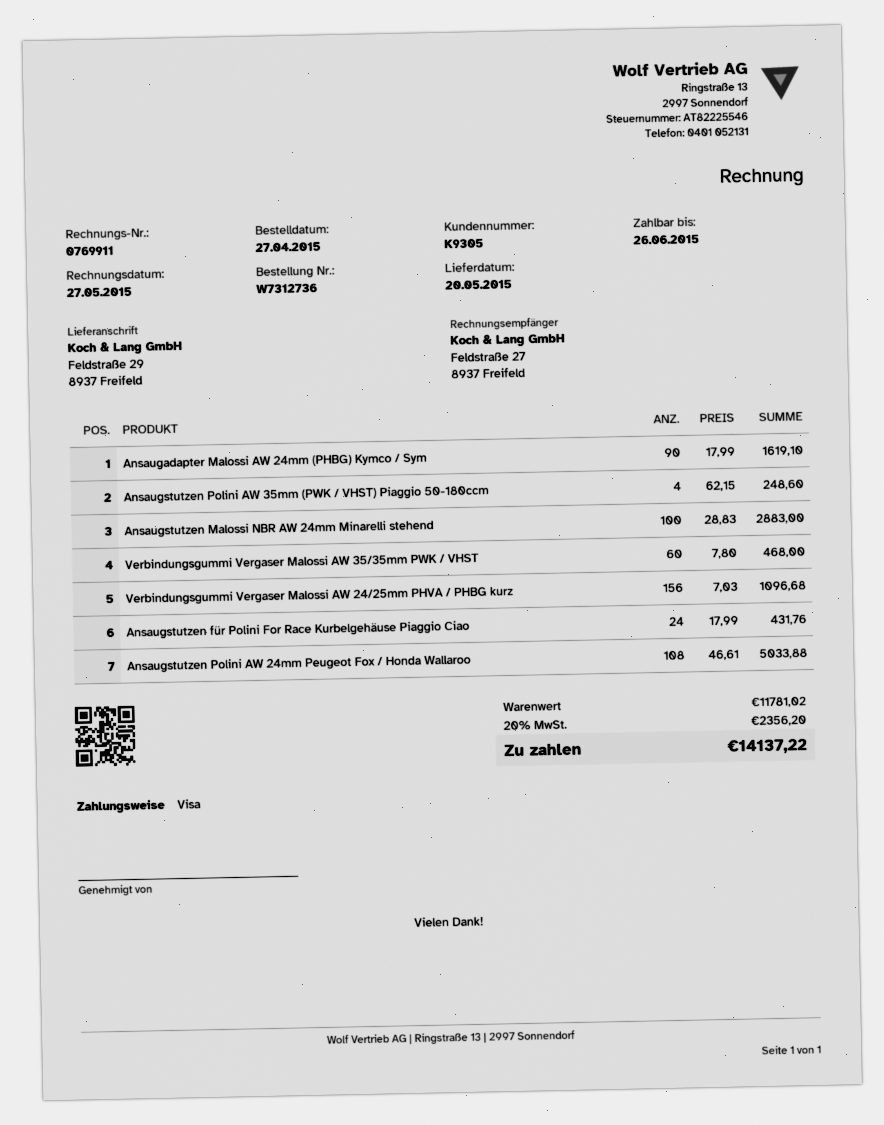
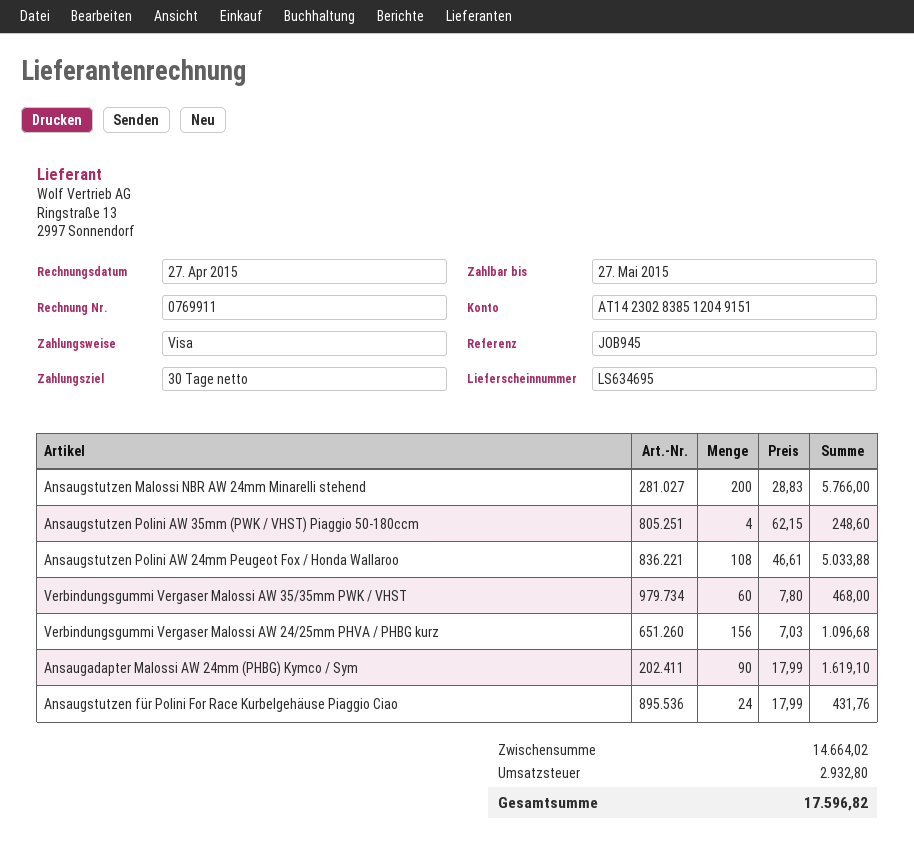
invoice date: 2015-05-27 -> 2015-04-27
due date: 2015-06-26 -> 2015-05-27
Ansaugstutzen Malossi NBR AW 24mm Minarelli stehend: 100 x 28.83 = 2883.00 -> 200 x 28.83 = 5766.00
subtotal: 11781.02 -> 14664.02
tax: 2356.20 -> 2932.80
total: 14137.22 -> 17596.82

